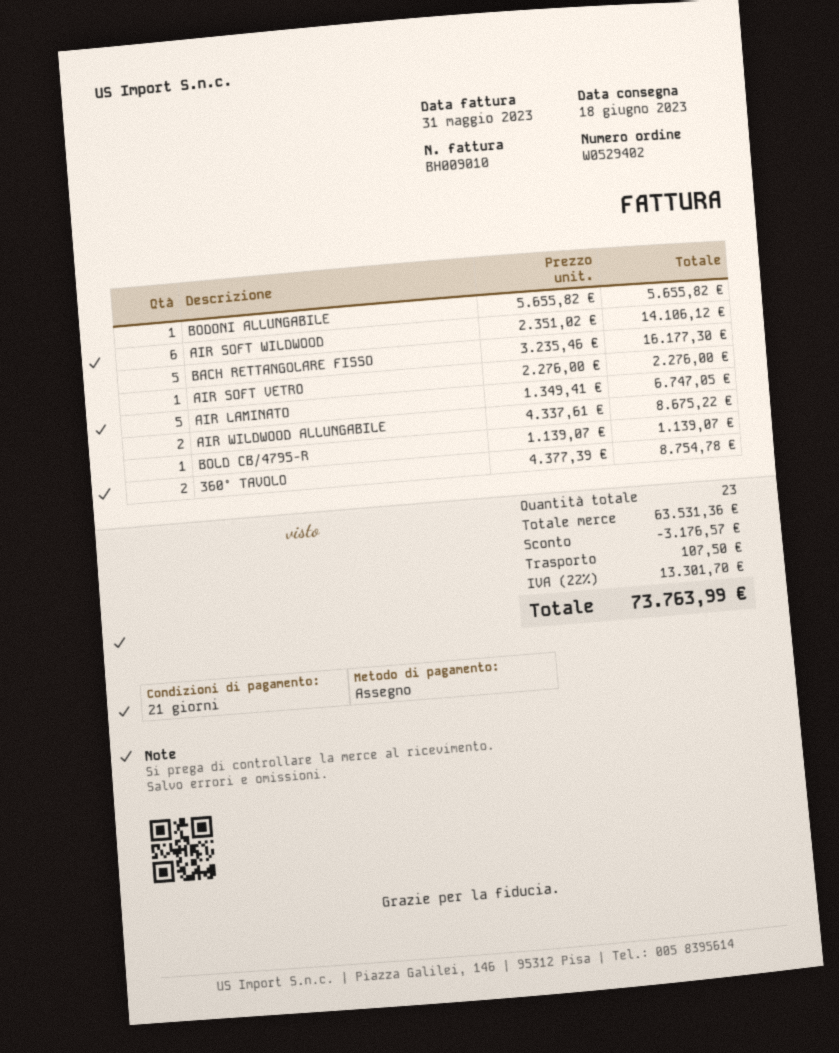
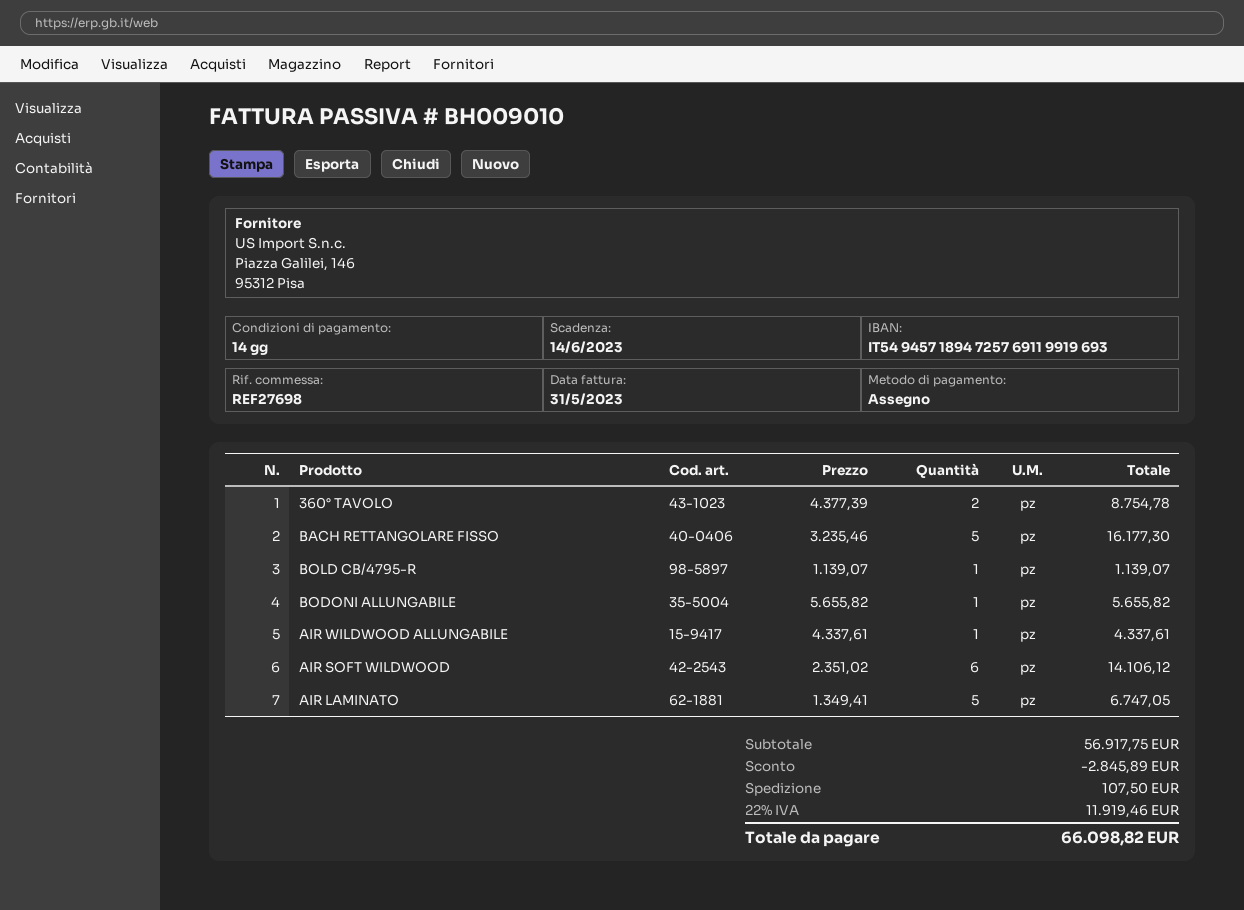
payment terms: 21 days -> 14 days
AIR SOFT VETRO: 1 x 2276.00 = 2276.00 -> none
AIR WILDWOOD ALLUNGABILE: 2 x 4337.61 = 8675.22 -> 1 x 4337.61 = 4337.61
subtotal: 63531.36 -> 56917.75
discount: 3176.57 -> 2845.89
tax: 22% = 13301.70 -> 22% = 11919.46
total: 73763.99 -> 66098.82

